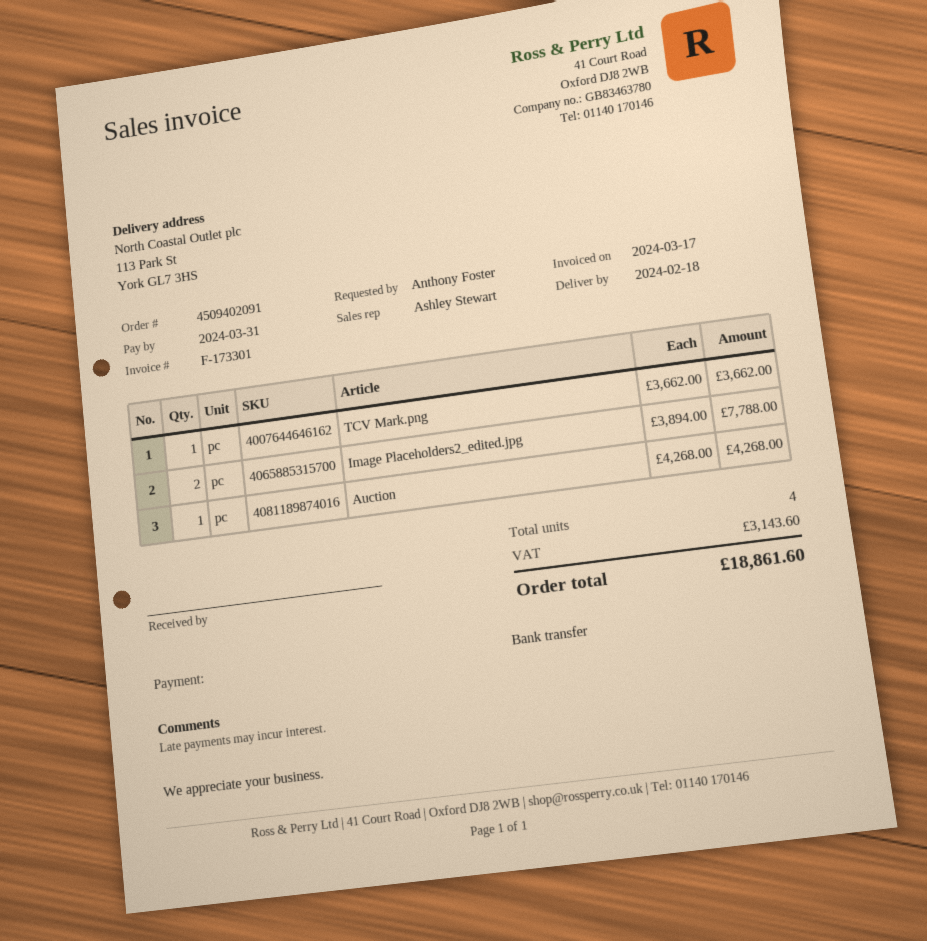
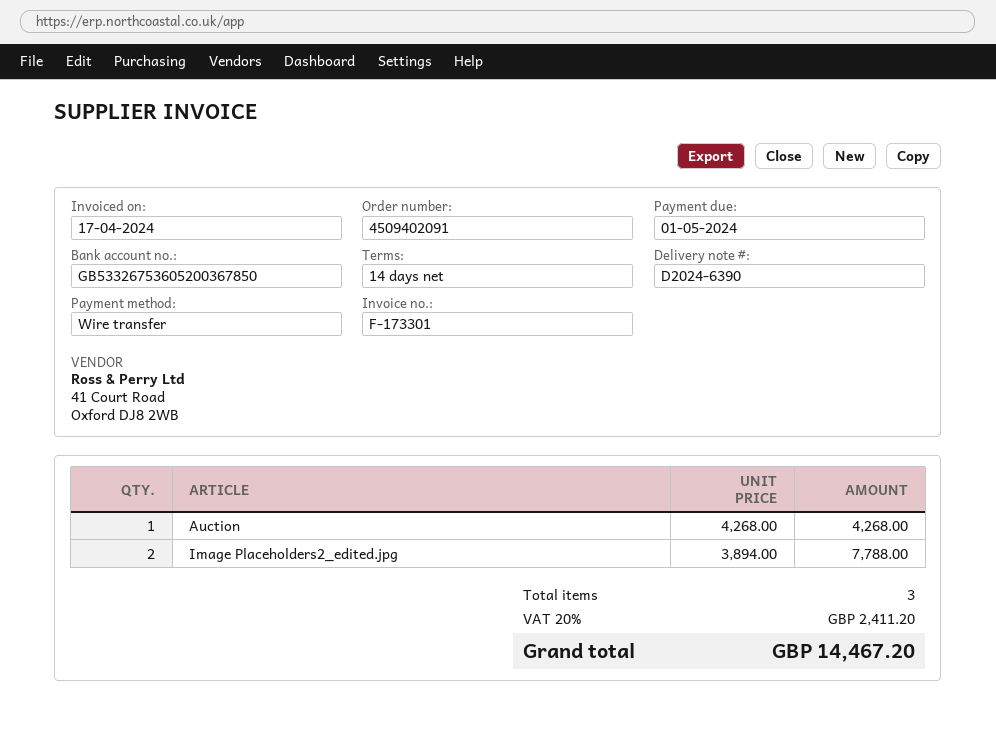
invoice date: 2024-03-17 -> 2024-04-17
due date: 2024-03-31 -> 2024-05-01
TCV Mark.png: 1 x 3662.00 = 3662.00 -> none
total quantity: 4 -> 3
tax: 3143.60 -> 2411.20
total: 18861.60 -> 14467.20

